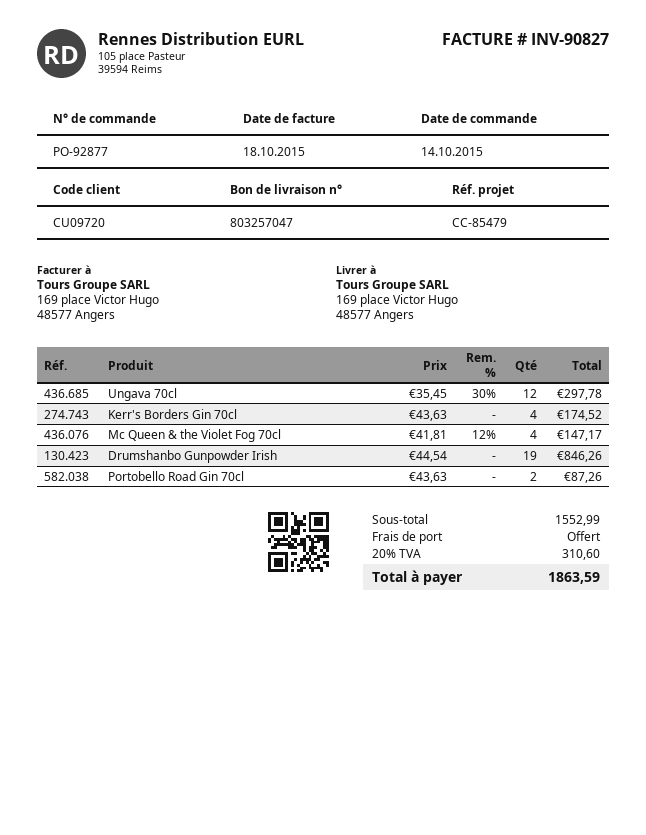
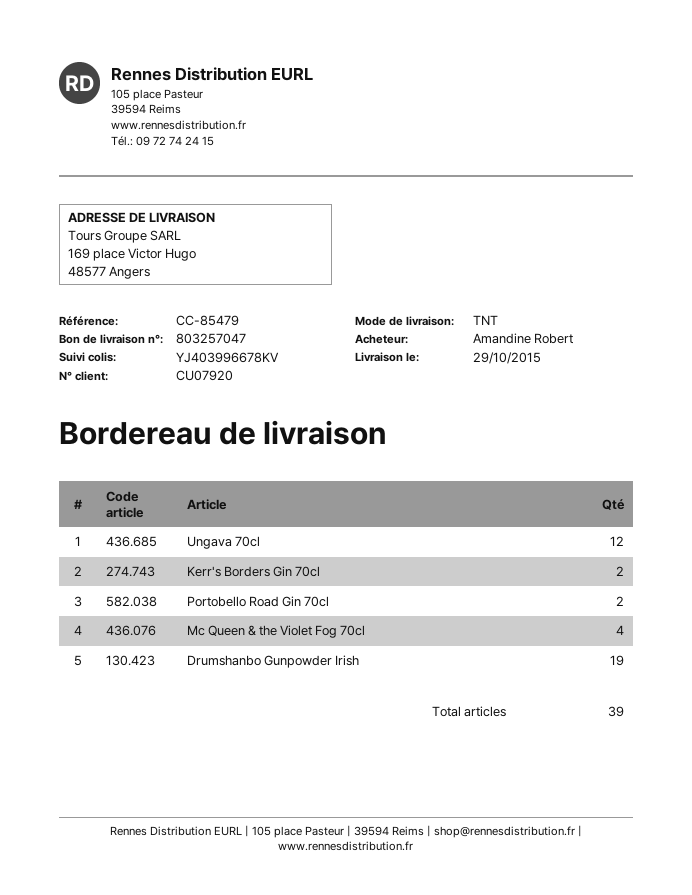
customer number: CU09720 -> CU07920
Kerr's Borders Gin 70cl: 4 -> 2

